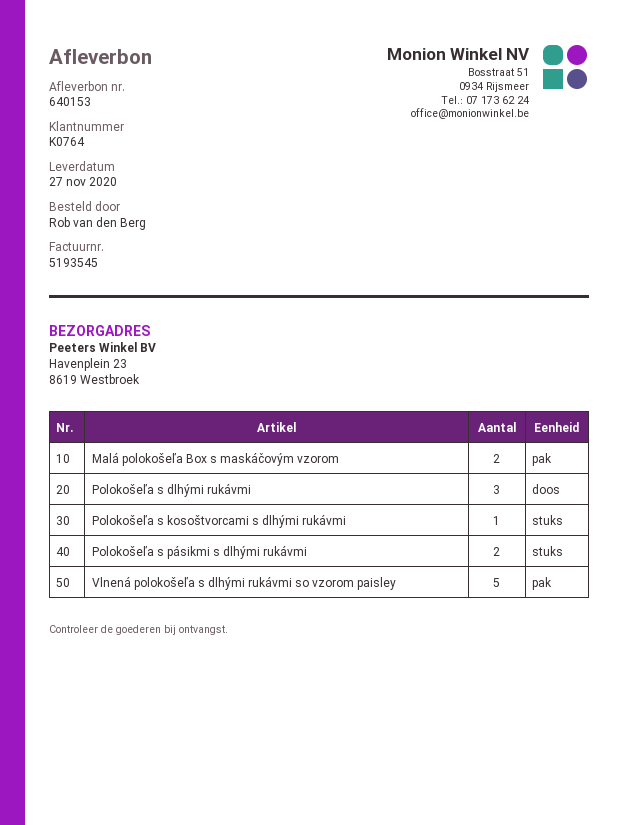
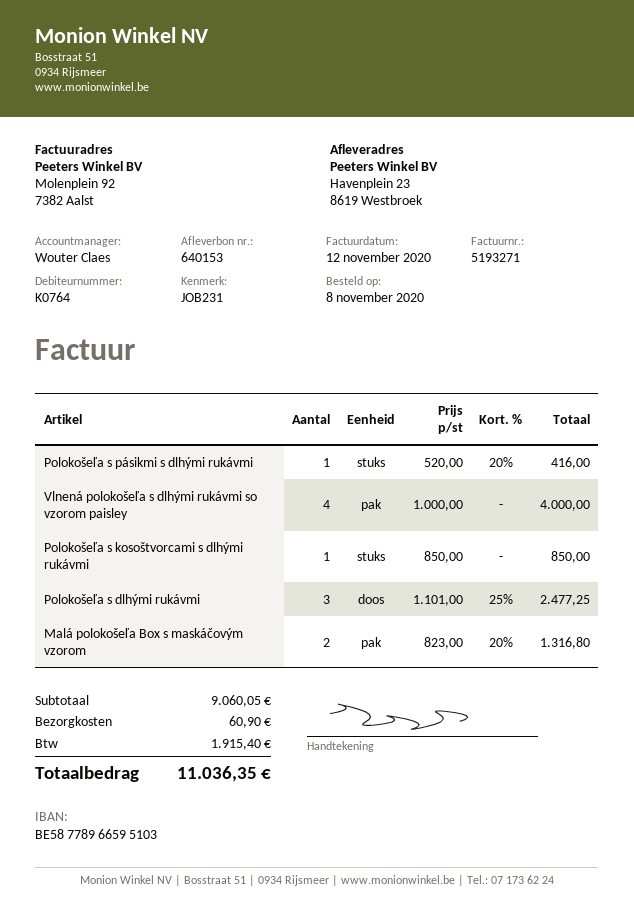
invoice number: 5193545 -> 5193271
Polokošeľa s pásikmi s dlhými rukávmi: 2 -> 1
Vlnená polokošeľa s dlhými rukávmi so vzorom paisley: 5 -> 4

